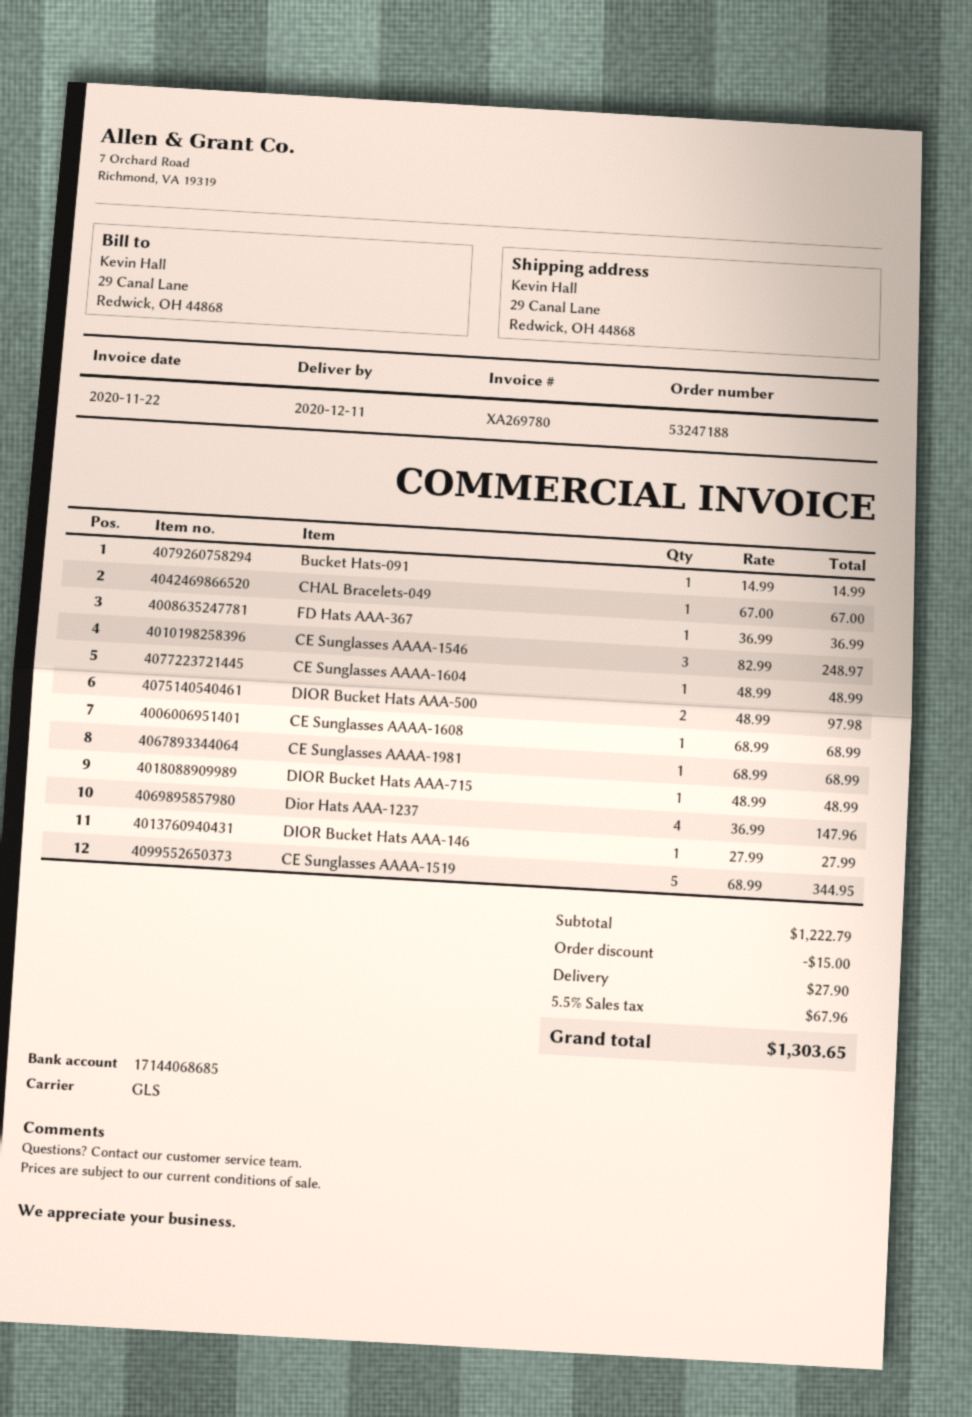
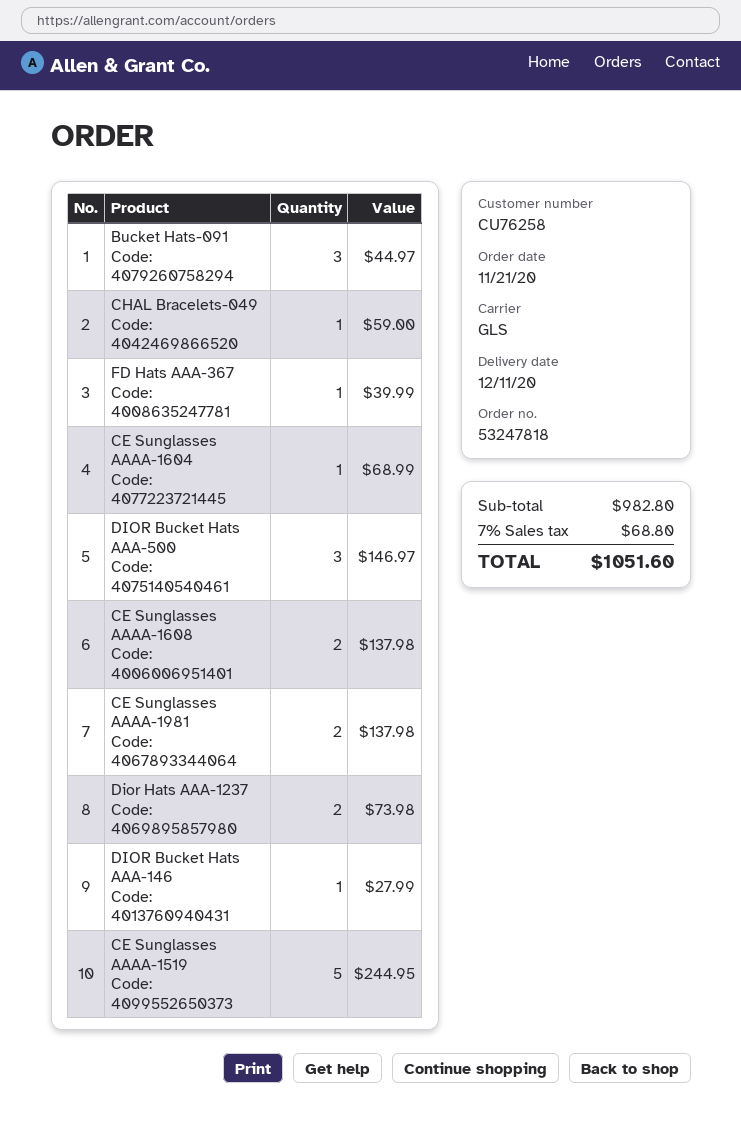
order number: 53247188 -> 53247818
Bucket Hats-091: 1 for 14.99 -> 3 for 44.97
CHAL Bracelets-049: 1 for 67.00 -> 1 for 59.00
FD Hats AAA-367: 1 for 36.99 -> 1 for 39.99
CE Sunglasses AAAA-1546: 3 for 248.97 -> none
CE Sunglasses AAAA-1604: 1 for 48.99 -> 1 for 68.99
DIOR Bucket Hats AAA-500: 2 for 97.98 -> 3 for 146.97
CE Sunglasses AAAA-1608: 1 for 68.99 -> 2 for 137.98
CE Sunglasses AAAA-1981: 1 for 68.99 -> 2 for 137.98
DIOR Bucket Hats AAA-715: 1 for 48.99 -> none
Dior Hats AAA-1237: 4 for 147.96 -> 2 for 73.98
CE Sunglasses AAAA-1519: 5 for 344.95 -> 5 for 244.95
subtotal: 1222.79 -> 982.80
discount: 15.00 -> none
shipping: 27.90 -> none
tax: 5.5% = 67.96 -> 7% = 68.80
total: 1303.65 -> 1051.60

